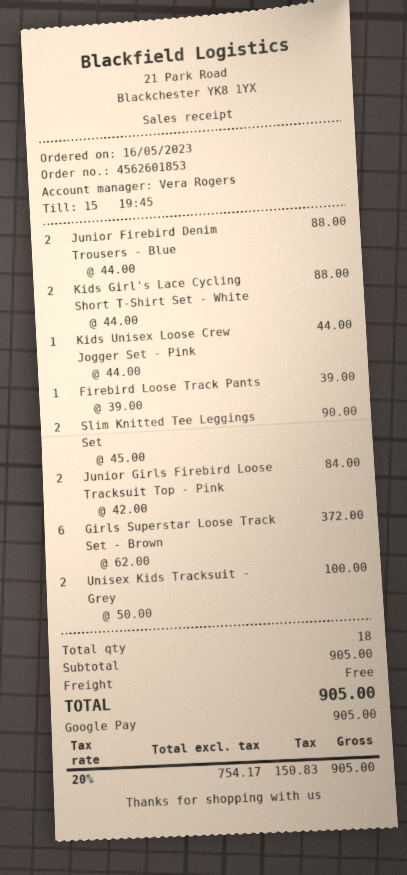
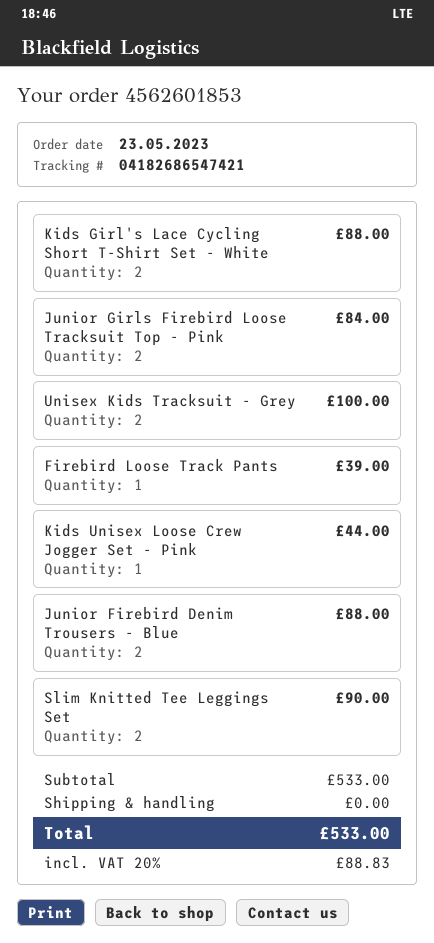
order date: 2023-05-16 -> 2023-05-23
Girls Superstar Loose Track Set - Brown: 6 for 372.00 -> none
subtotal: 905.00 -> 533.00
tax: 20% = 150.83 -> 20% = 88.83
total: 905.00 -> 533.00

